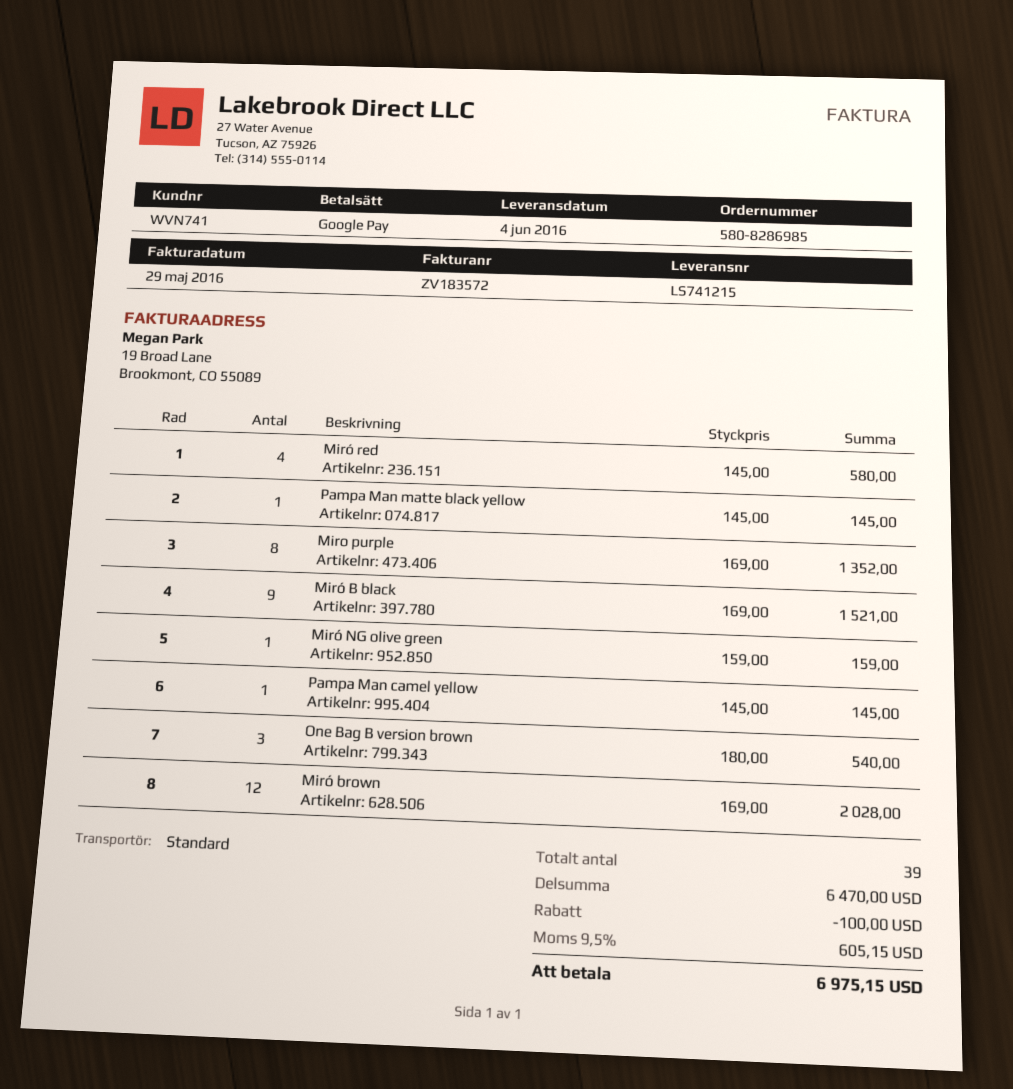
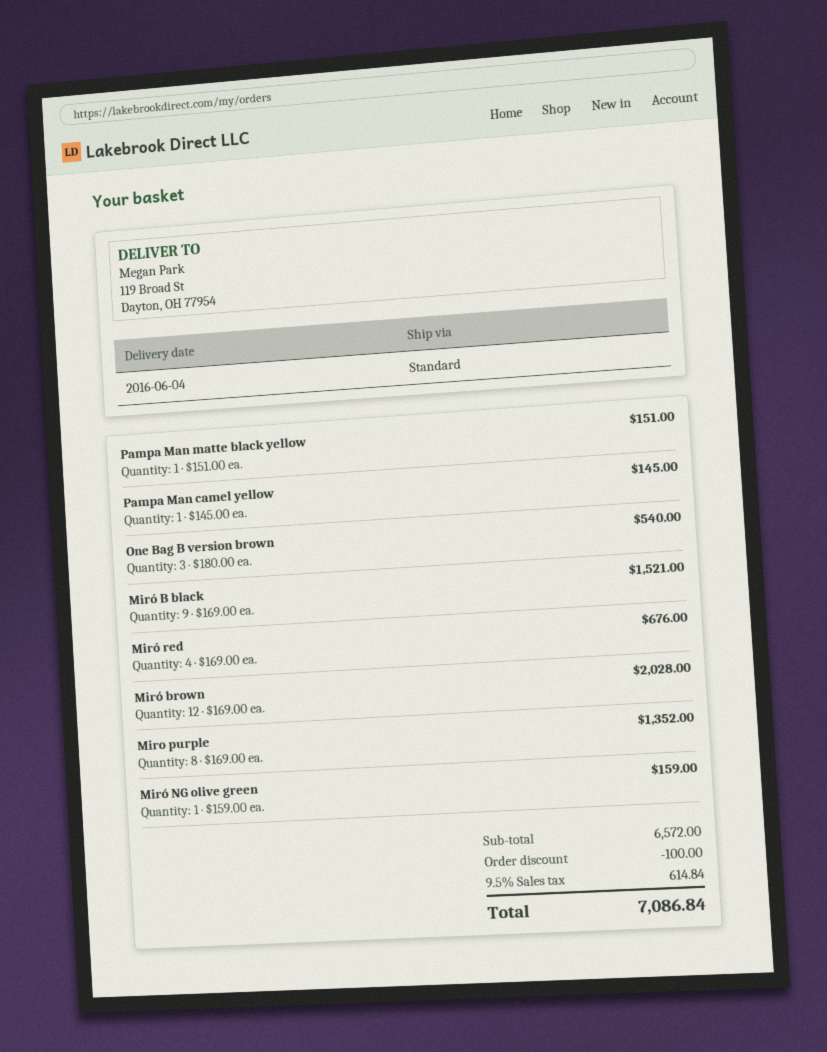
Miró red: 4 x 145.00 = 580.00 -> 4 x 169.00 = 676.00
Pampa Man matte black yellow: 1 x 145.00 = 145.00 -> 1 x 151.00 = 151.00
subtotal: 6470.00 -> 6572.00
tax: 9.5% = 605.15 -> 9.5% = 614.84
total: 6975.15 -> 7086.84

